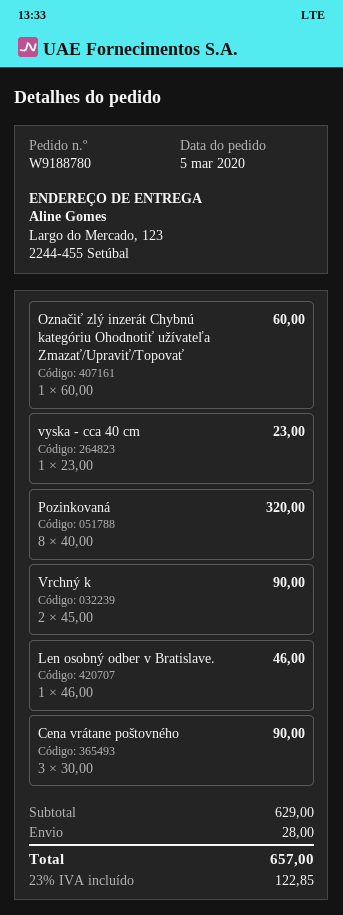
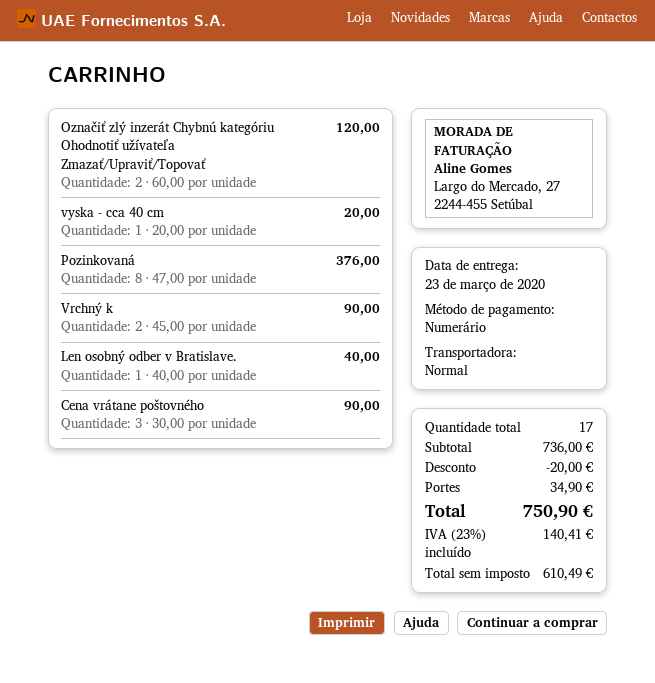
Označiť zlý inzerát Chybnú kategóriu Ohodnotiť užívateľa Zmazať/Upraviť/Topovať: 1 x 60.00 = 60.00 -> 2 x 60.00 = 120.00
vyska - cca 40 cm: 1 x 23.00 = 23.00 -> 1 x 20.00 = 20.00
Pozinkovaná: 8 x 40.00 = 320.00 -> 8 x 47.00 = 376.00
Len osobný odber v Bratislave.: 1 x 46.00 = 46.00 -> 1 x 40.00 = 40.00
subtotal: 629.00 -> 736.00
discount: none -> 20.00
shipping: 28.00 -> 34.90
tax: 23% = 122.85 -> 23% = 140.41
total: 657.00 -> 750.90

